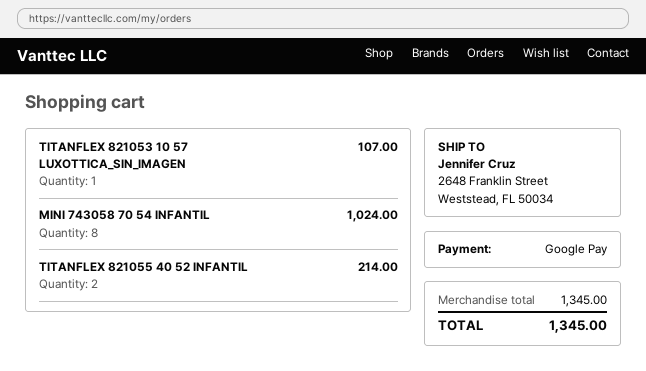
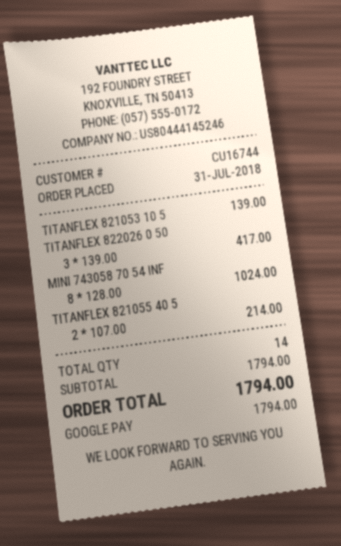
TITANFLEX 821053 10 57 LUXOTTICA_SIN_IMAGEN: 1 for 107.00 -> 1 for 139.00
TITANFLEX 822026 0 50: none -> 3 for 417.00
subtotal: 1345.00 -> 1794.00
total: 1345.00 -> 1794.00

